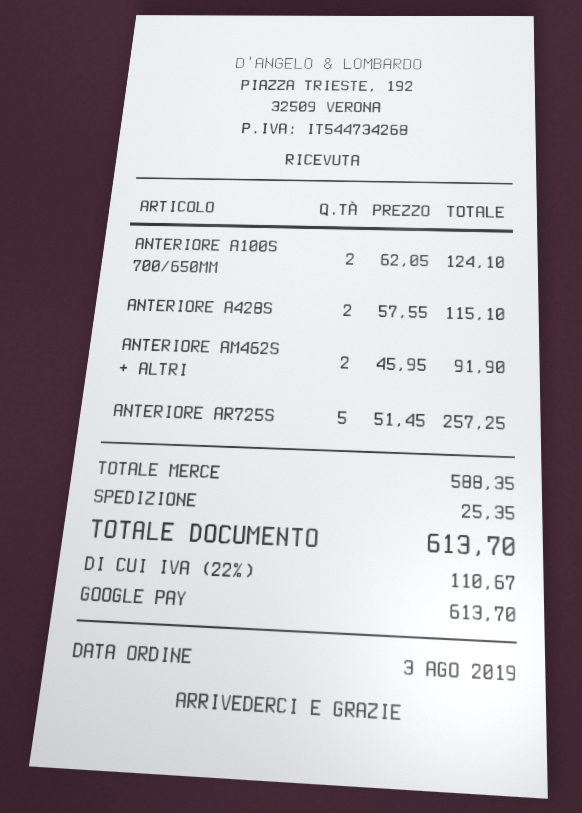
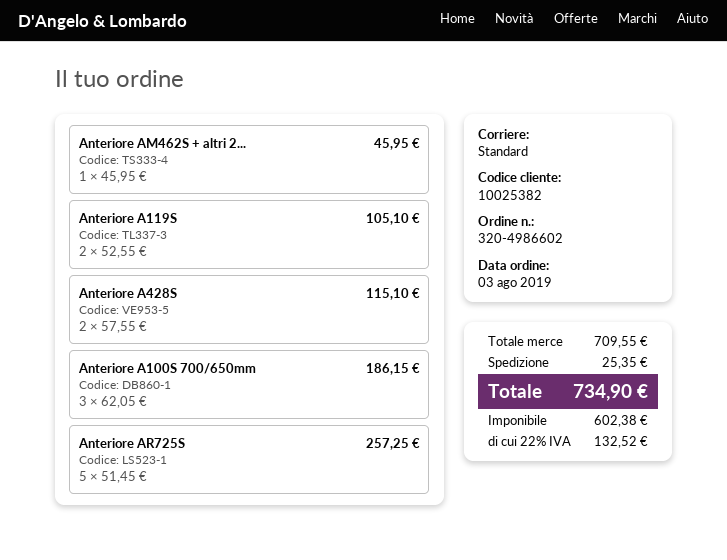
ANTERIORE A100S 700/650MM: 2 x 62.05 = 124.10 -> 3 x 62.05 = 186.15
ANTERIORE AM462S + ALTRI: 2 x 45.95 = 91.90 -> 1 x 45.95 = 45.95
Anteriore A119S: none -> 2 x 52.55 = 105.10
subtotal: 588.35 -> 709.55
tax: 22% = 110.67 -> 22% = 132.52
total: 613.70 -> 734.90

